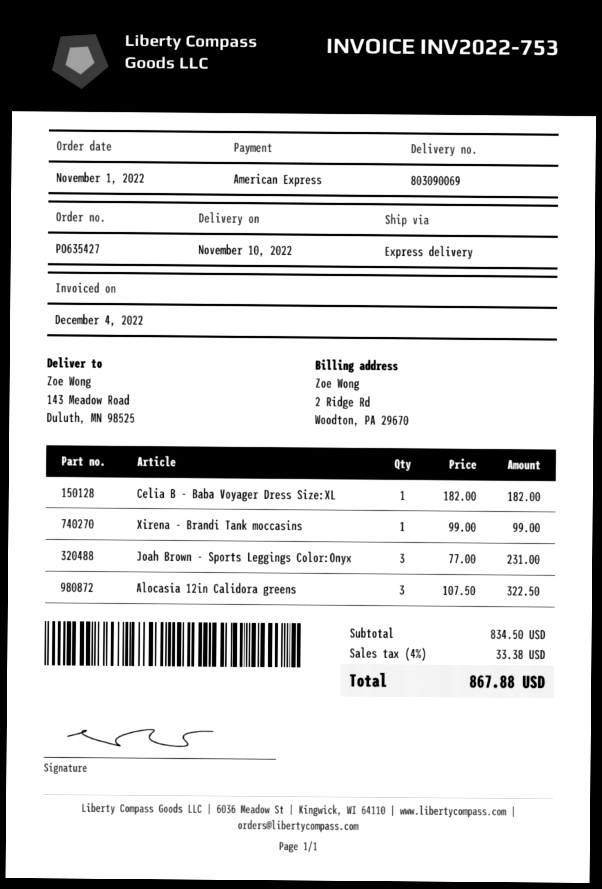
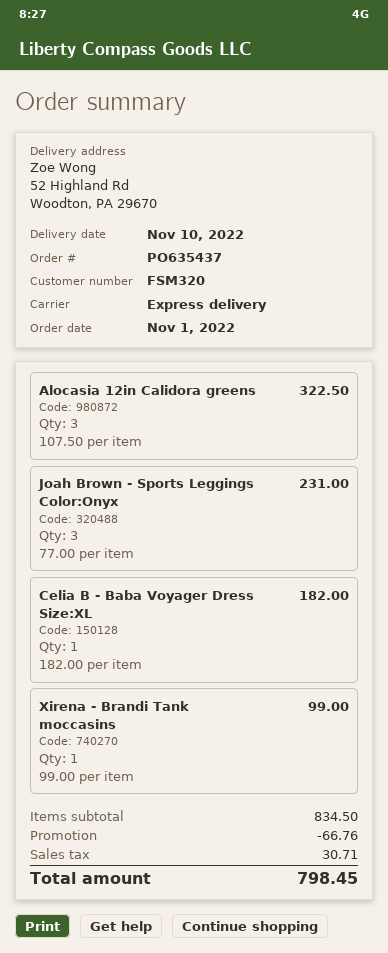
order number: PO635427 -> PO635437
ship to: 143 Meadow Road, Duluth, MN 98525 -> 52 Highland Rd, Woodton, PA 29670
discount: none -> 66.76
tax: 33.38 -> 30.71
total: 867.88 -> 798.45

